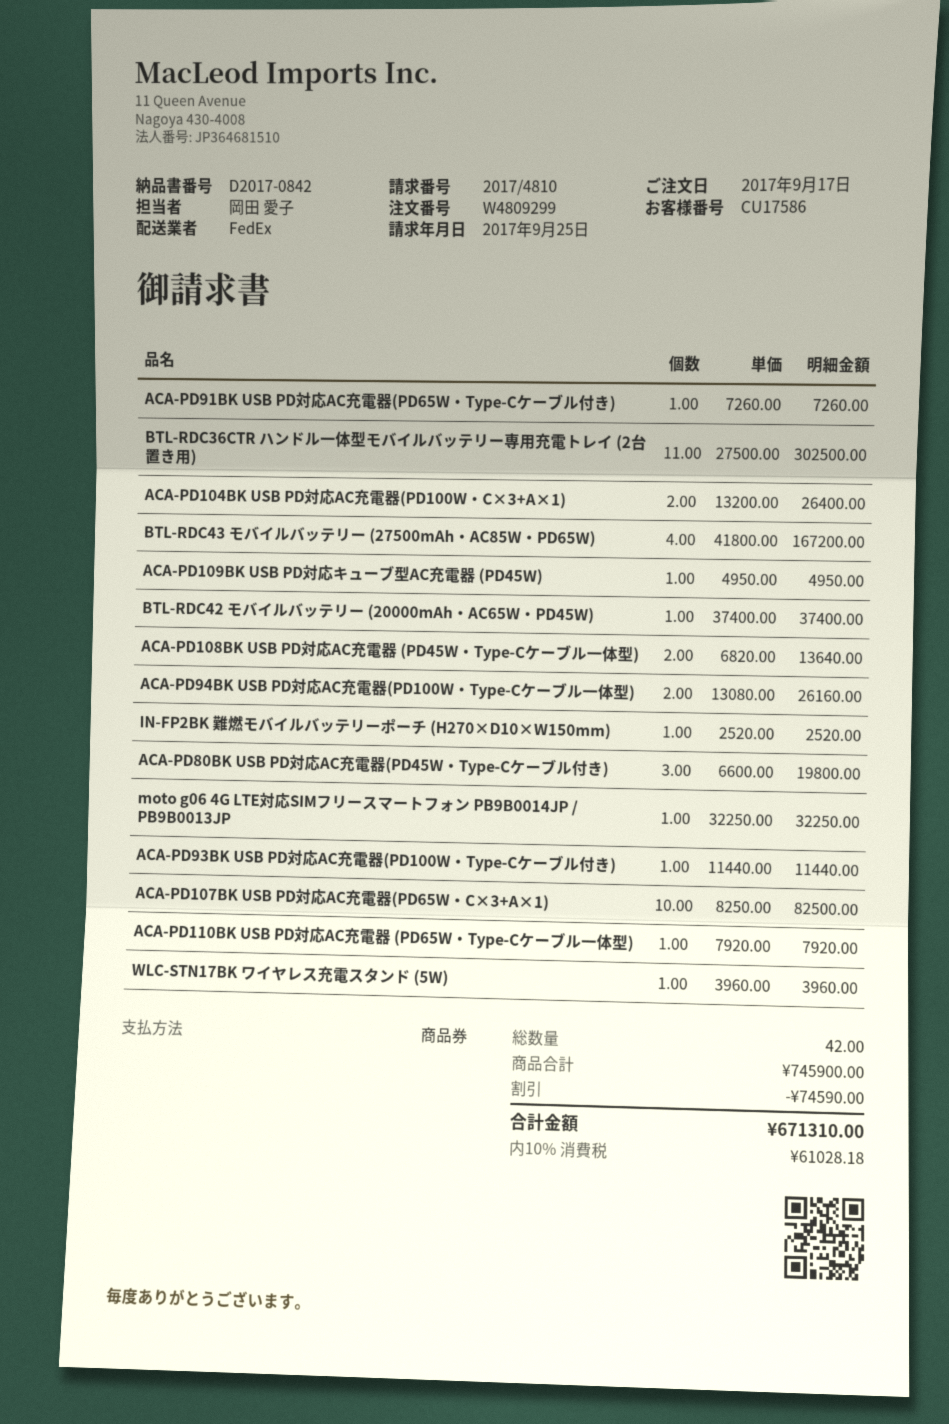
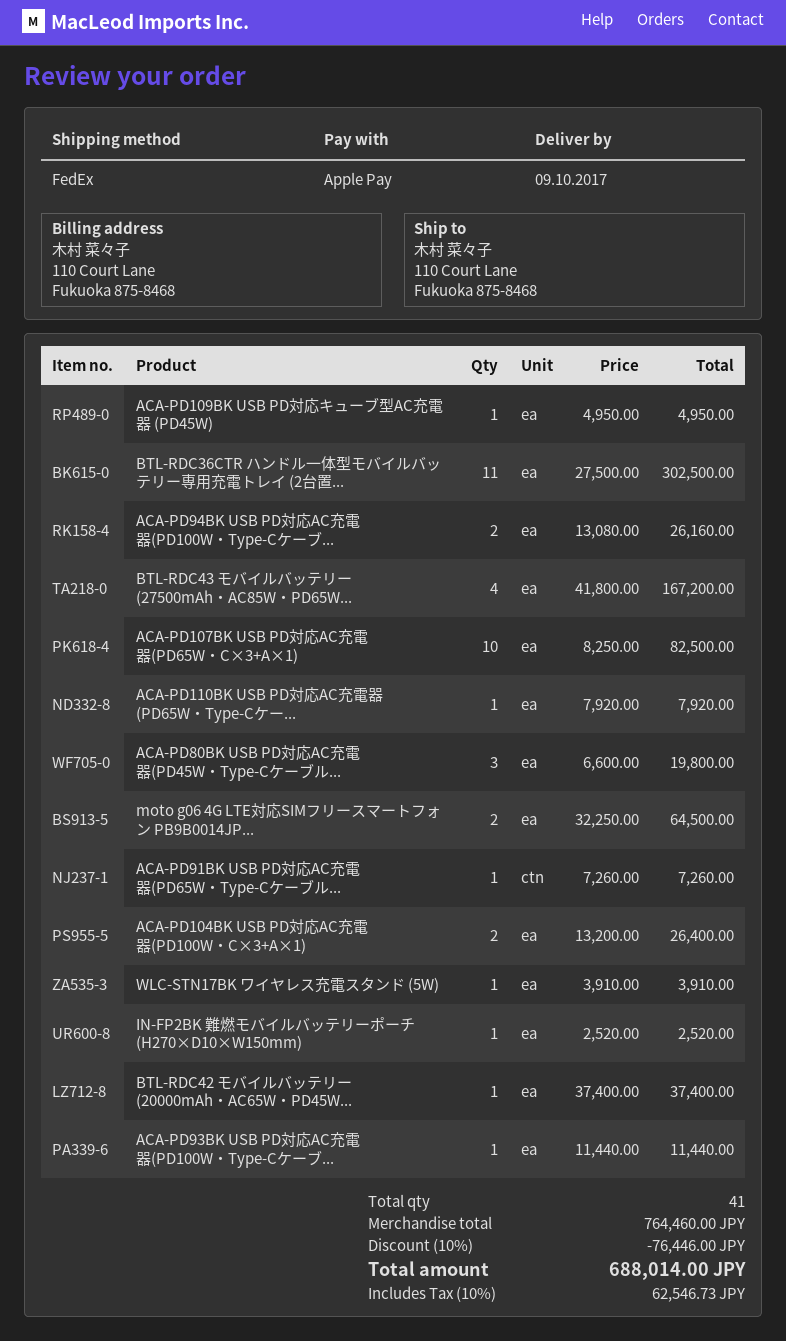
payment method: gift card -> Apple Pay
ACA-PD108BK USB PD対応AC充電器 (PD45W・Type-Cケーブル一体型): 2 x 6820.00 = 13640.00 -> none
moto g06 4G LTE対応SIMフリースマートフォン PB9B0014JP / PB9B0013JP: 1 x 32250.00 = 32250.00 -> 2 x 32250.00 = 64500.00
WLC-STN17BK ワイヤレス充電スタンド (5W): 1 x 3960.00 = 3960.00 -> 1 x 3910.00 = 3910.00
total quantity: 42 -> 41
subtotal: 745900.00 -> 764460.00
discount: 74590.00 -> 76446.00
tax: 10% = 61028.18 -> 10% = 62546.73
total: 671310.00 -> 688014.00

